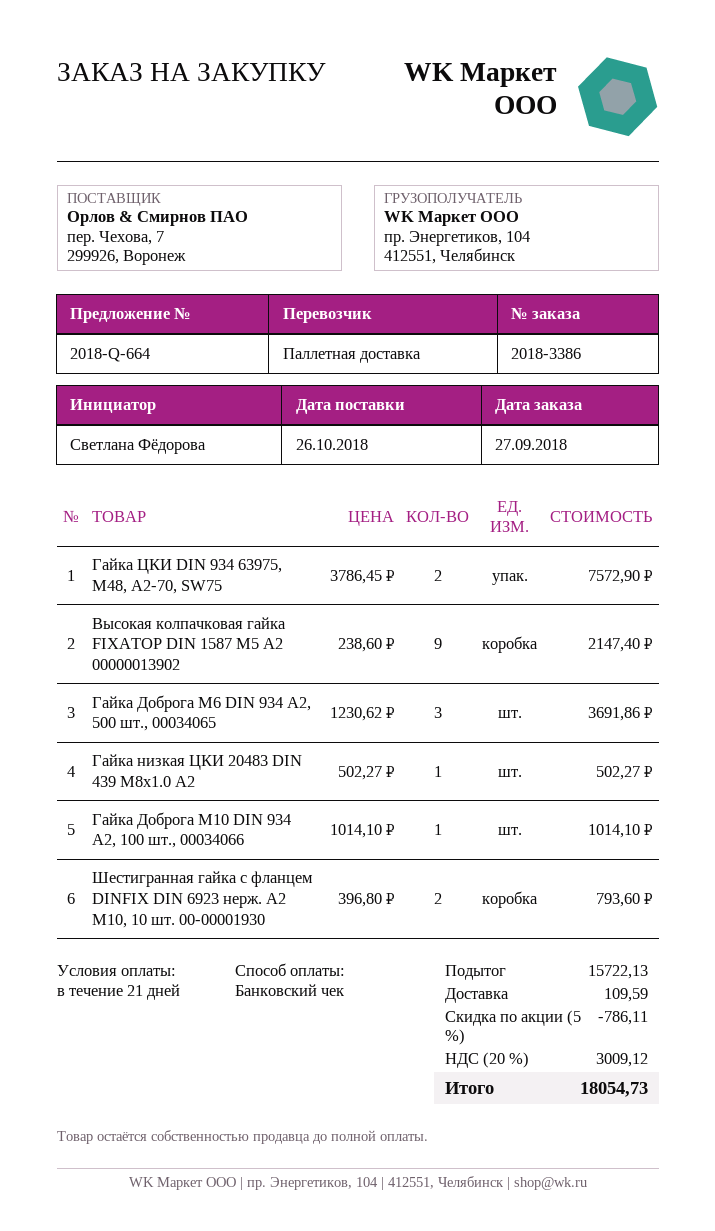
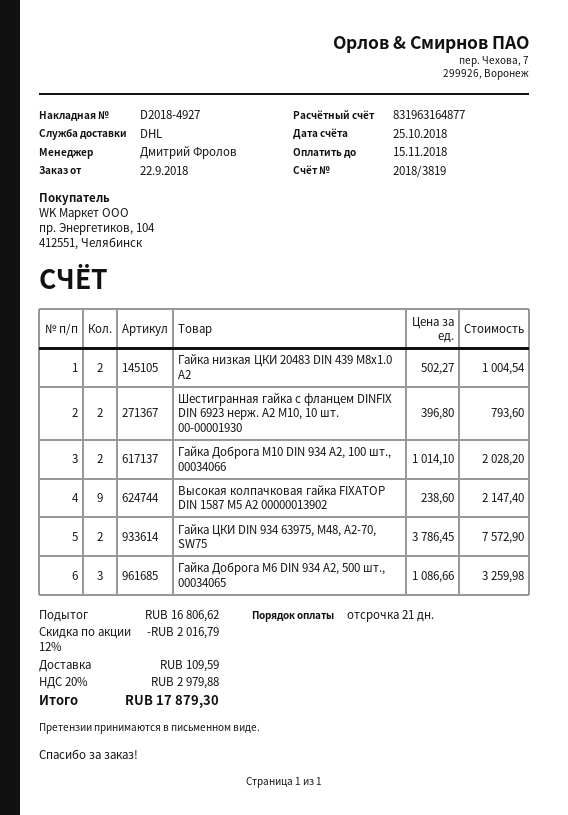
order date: 2018-09-27 -> 2018-09-22
shipping method: pallet freight -> DHL
Гайка Доброга М6 DIN 934 A2, 500 шт., 00034065: 3 x 1230.62 = 3691.86 -> 3 x 1086.66 = 3259.98
Гайка низкая ЦКИ 20483 DIN 439 M8x1.0 A2: 1 x 502.27 = 502.27 -> 2 x 502.27 = 1004.54
Гайка Доброга М10 DIN 934 A2, 100 шт., 00034066: 1 x 1014.10 = 1014.10 -> 2 x 1014.10 = 2028.20
subtotal: 15722.13 -> 16806.62
discount: 5% = 786.11 -> 12% = 2016.79
tax: 20% = 3009.12 -> 20% = 2979.88
total: 18054.73 -> 17879.30

